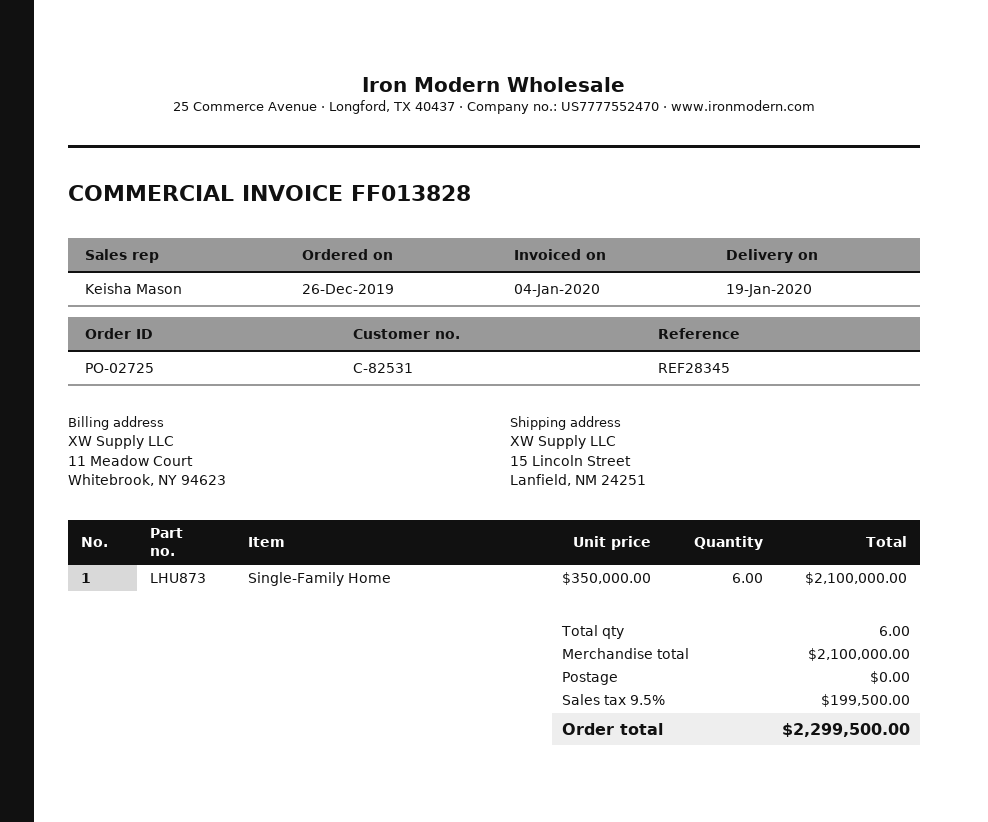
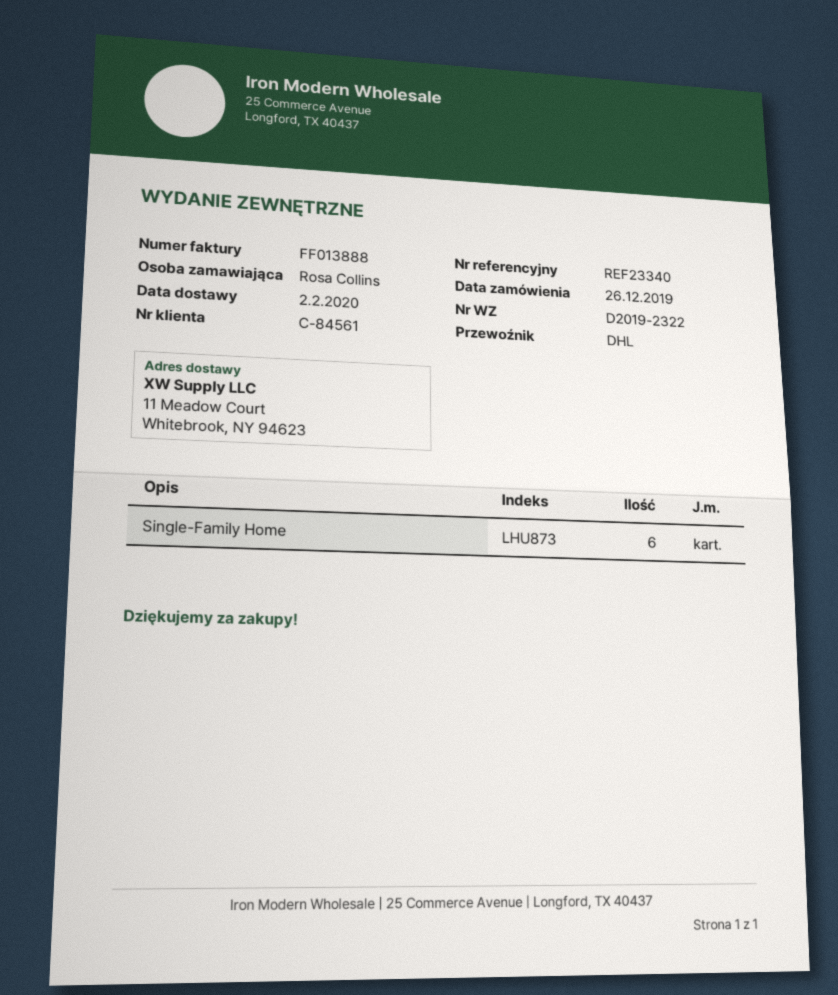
delivery date: 2020-01-19 -> 2020-02-02
invoice number: FF013828 -> FF013888
customer number: C-82531 -> C-84561
reference: REF28345 -> REF23340
ship to: 15 Lincoln Street, Lanfield, NM 24251 -> 11 Meadow Court, Whitebrook, NY 94623

